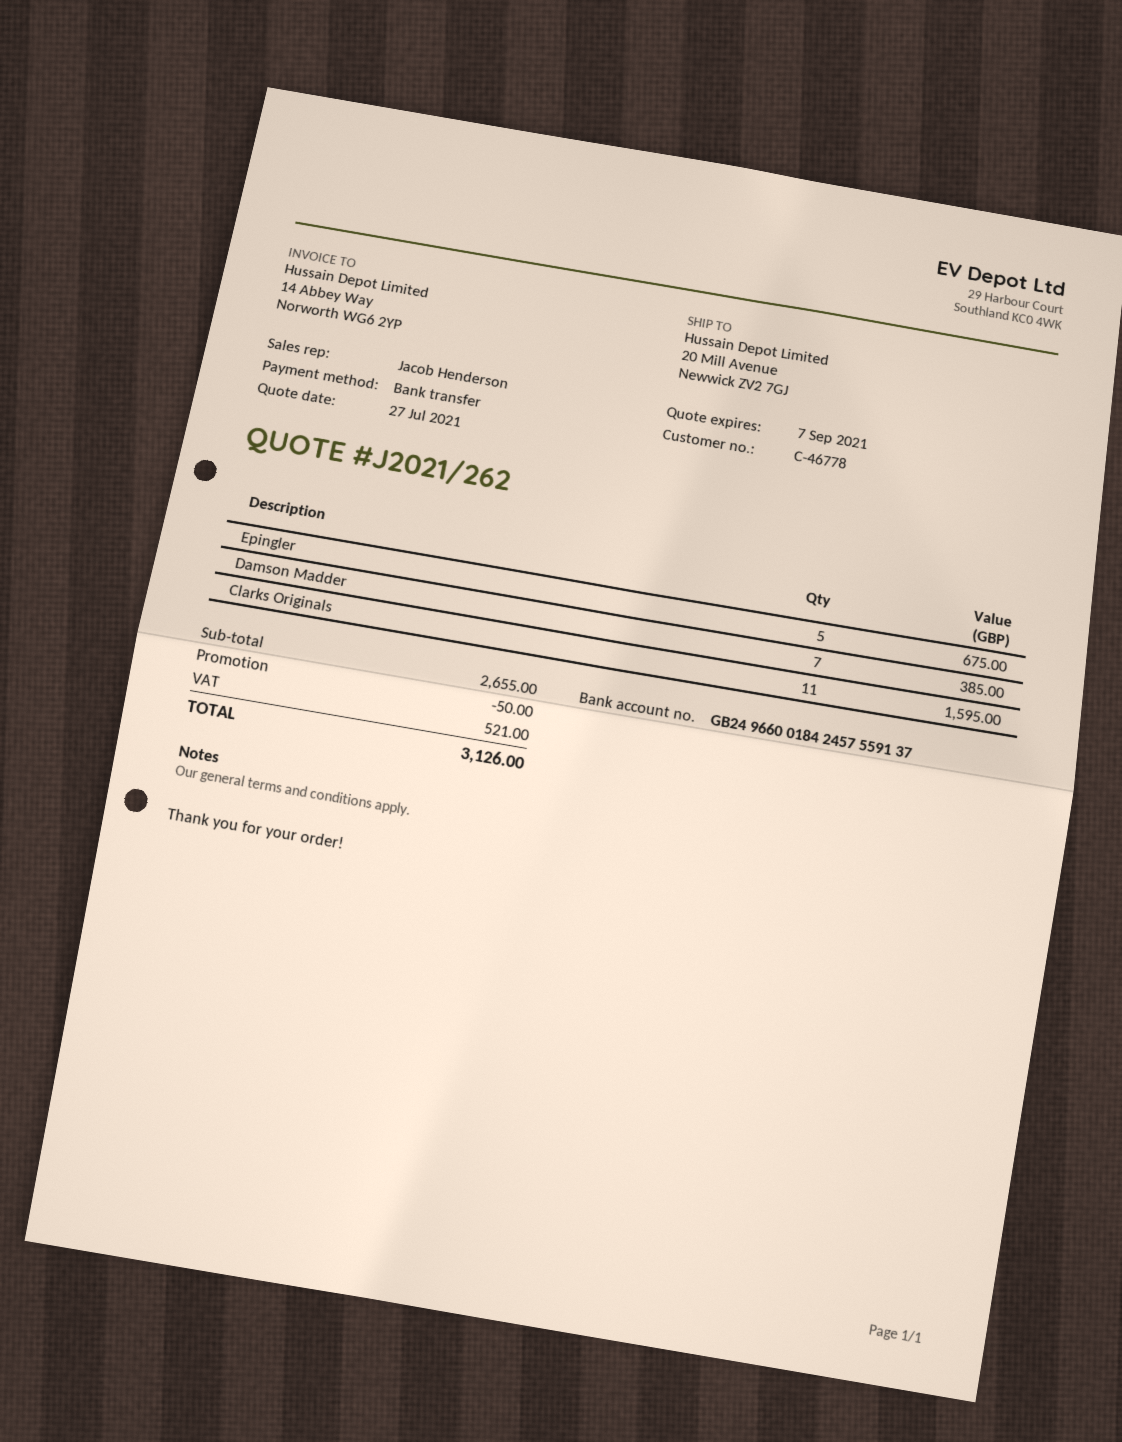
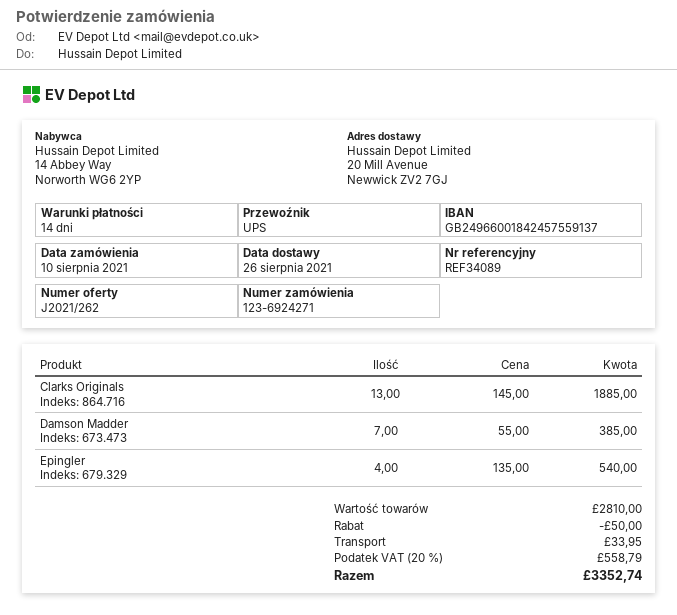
Epingler: 5 for 675.00 -> 4 for 540.00
Clarks Originals: 11 for 1595.00 -> 13 for 1885.00
subtotal: 2655.00 -> 2810.00
shipping: none -> 33.95
tax: 521.00 -> 558.79
total: 3126.00 -> 3352.74

